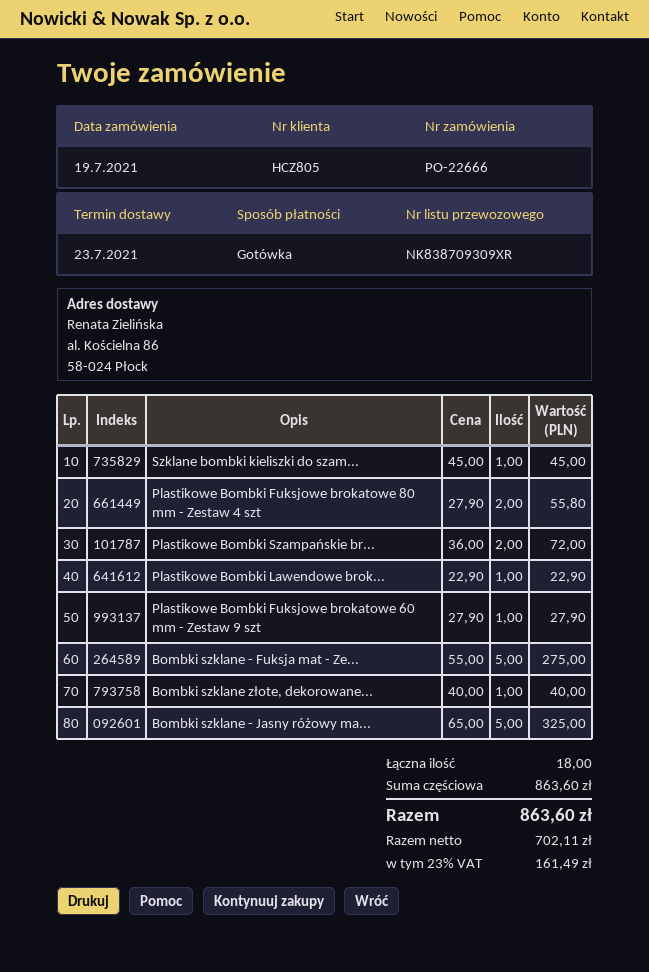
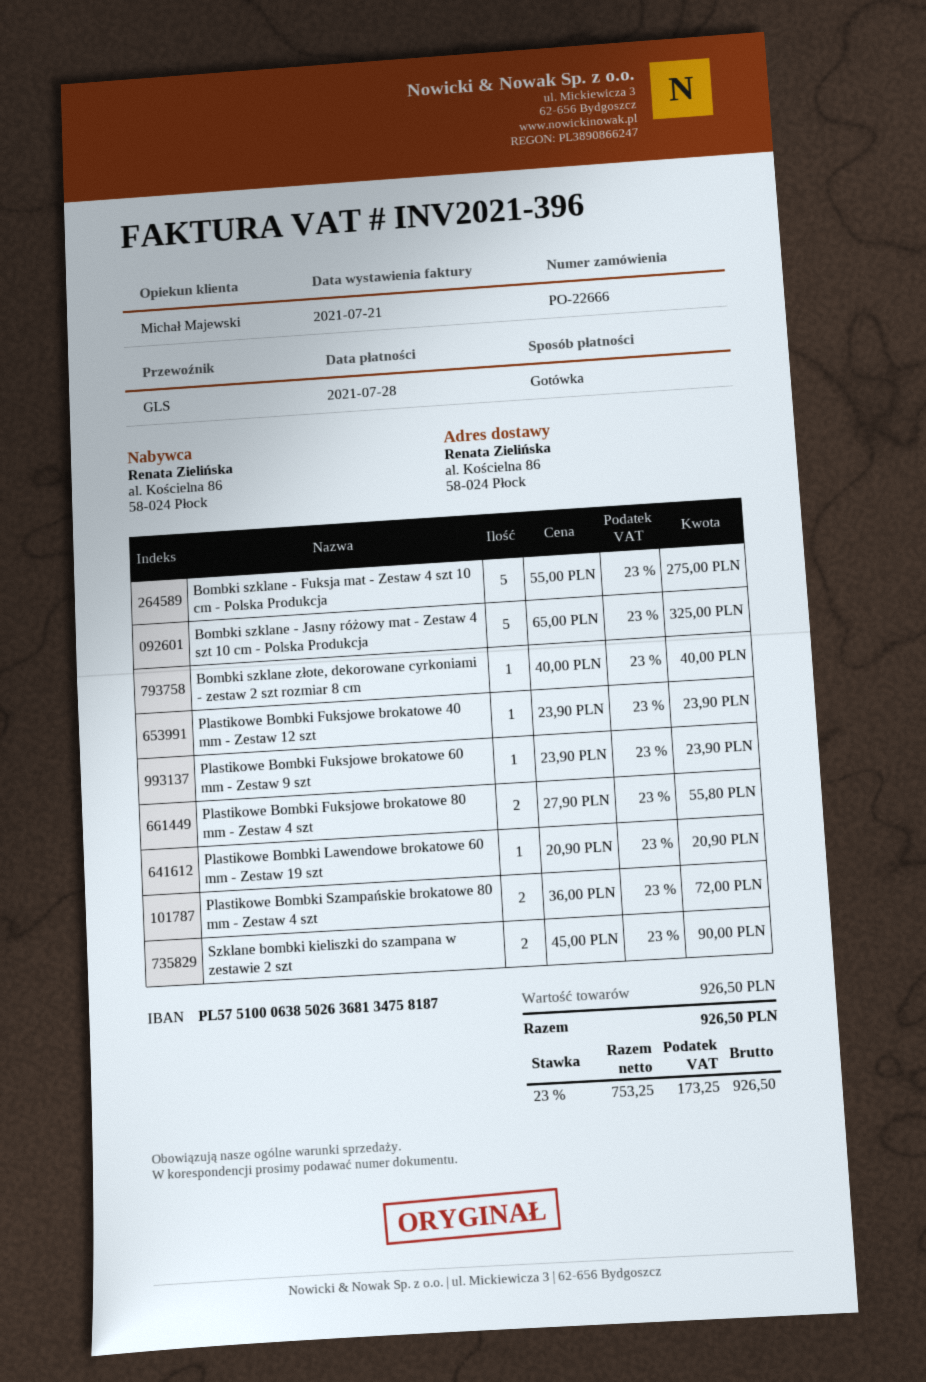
Szklane bombki kieliszki do szam...: 1 x 45.00 = 45.00 -> 2 x 45.00 = 90.00
Plastikowe Bombki Lawendowe brok...: 1 x 22.90 = 22.90 -> 1 x 20.90 = 20.90
Plastikowe Bombki Fuksjowe brokatowe 60 mm - Zestaw 9 szt: 1 x 27.90 = 27.90 -> 1 x 23.90 = 23.90
Plastikowe Bombki Fuksjowe brokatowe 40 mm - Zestaw 12 szt: none -> 1 x 23.90 = 23.90
subtotal: 863.60 -> 926.50
net: 702.11 -> 753.25
tax: 23% = 161.49 -> 23% = 173.25
total: 863.60 -> 926.50

